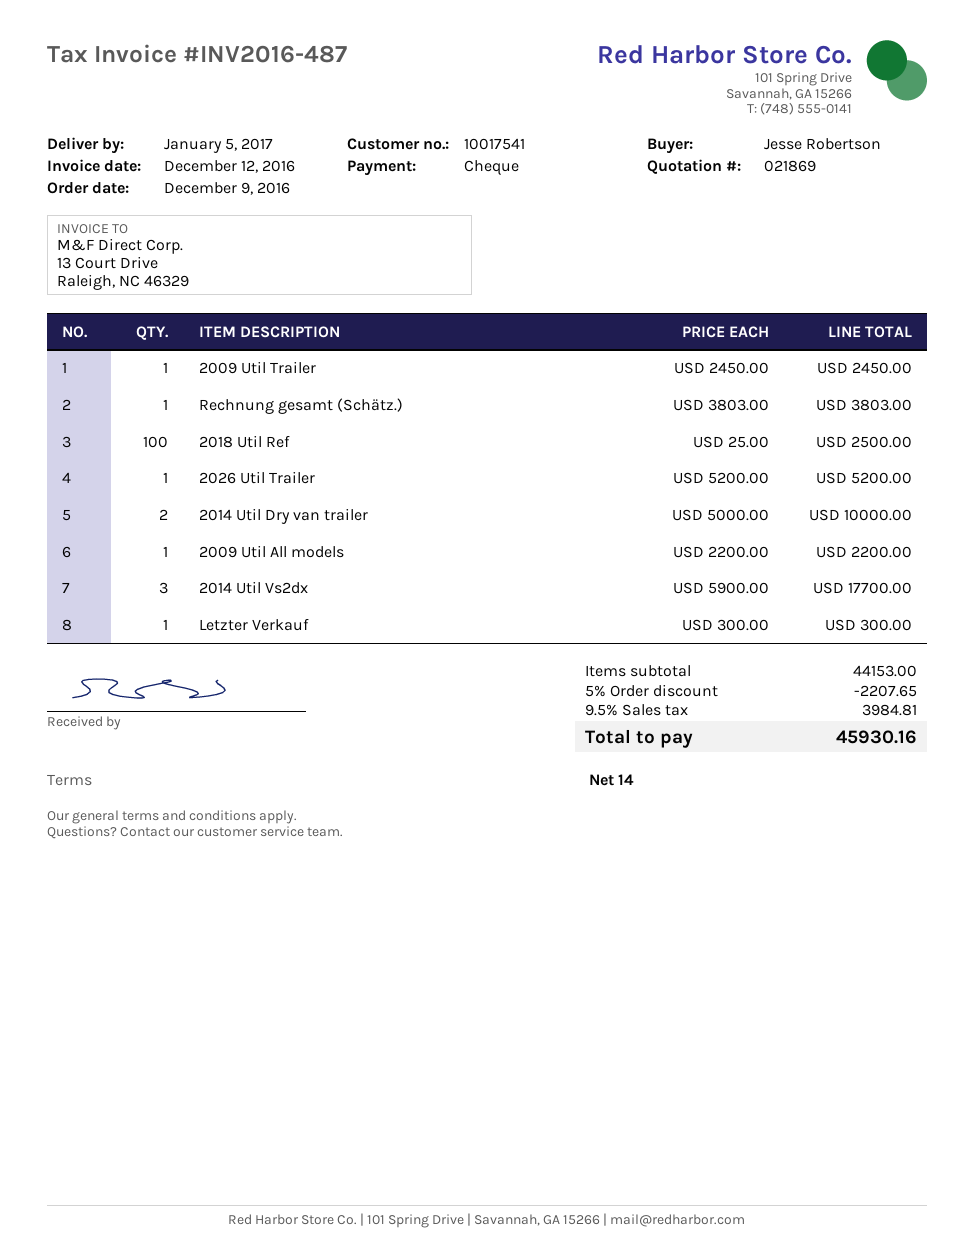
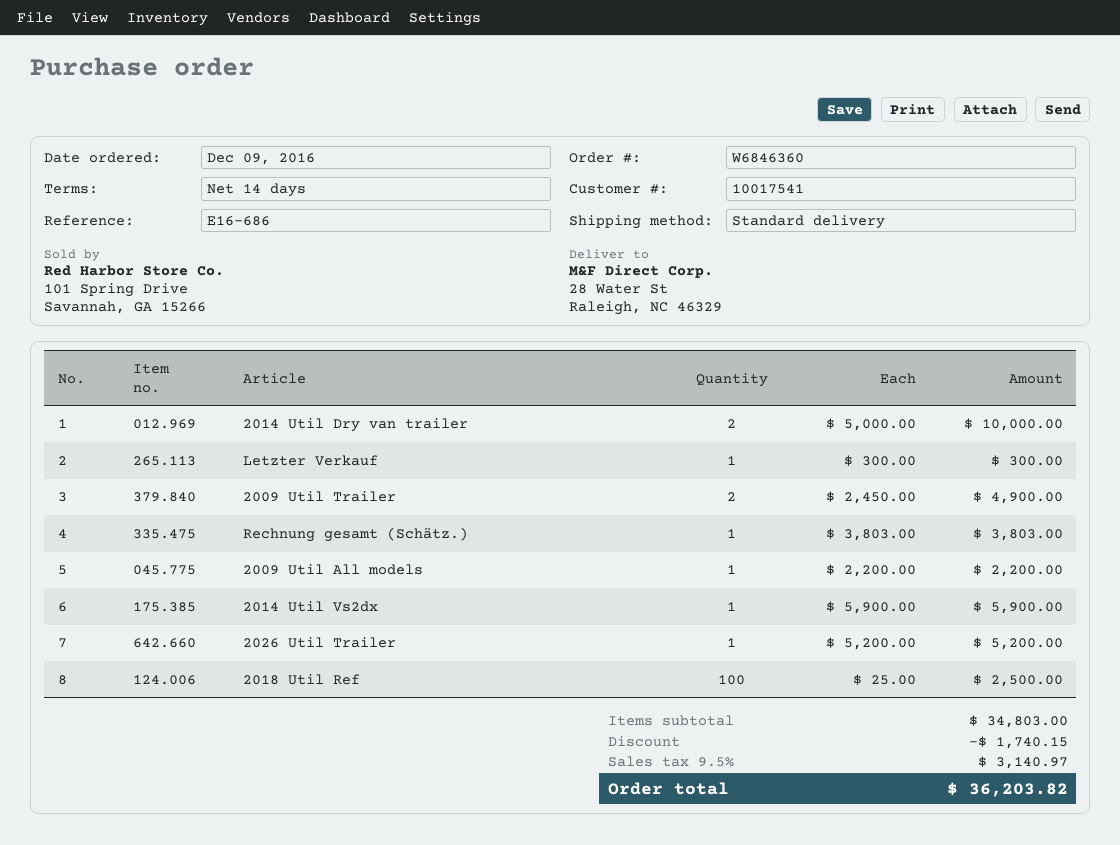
2009 Util Trailer: 1 x 2450.00 = 2450.00 -> 2 x 2450.00 = 4900.00
2014 Util Vs2dx: 3 x 5900.00 = 17700.00 -> 1 x 5900.00 = 5900.00
subtotal: 44153.00 -> 34803.00
discount: 2207.65 -> 1740.15
tax: 9.5% = 3984.81 -> 9.5% = 3140.97
total: 45930.16 -> 36203.82

